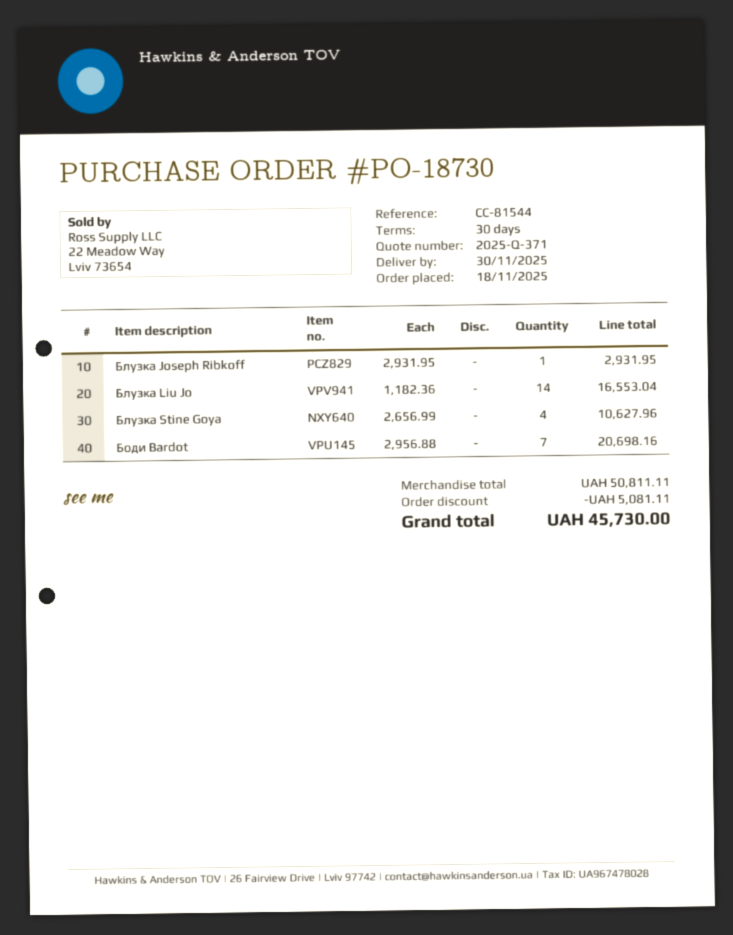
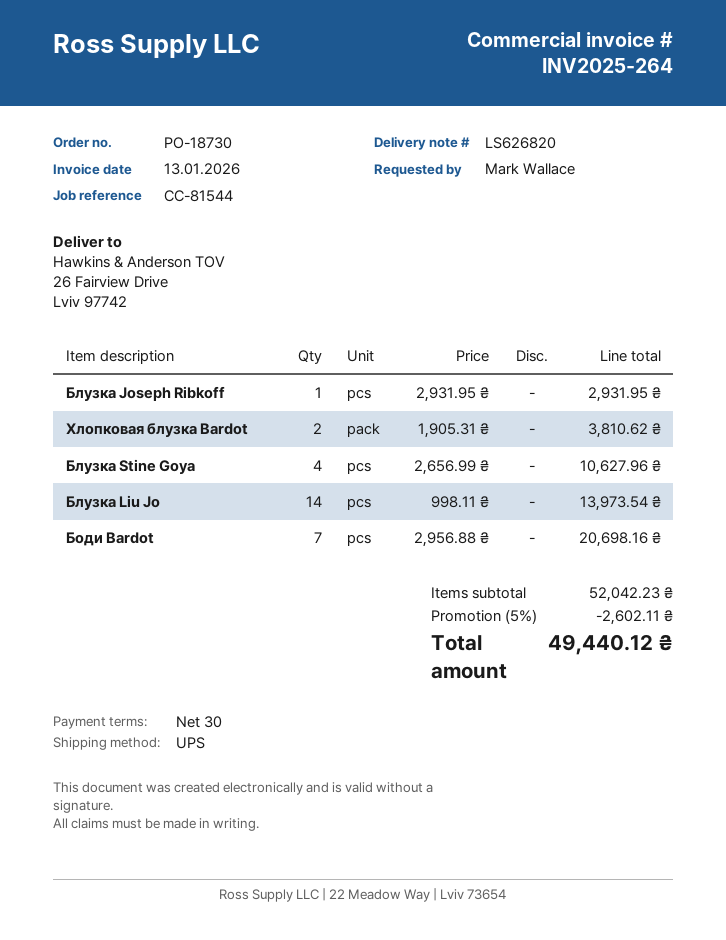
Блузка Liu Jo: 14 x 1182.36 = 16553.04 -> 14 x 998.11 = 13973.54
Хлопковая блузка Bardot: none -> 2 x 1905.31 = 3810.62
subtotal: 50811.11 -> 52042.23
discount: 5081.11 -> 2602.11
total: 45730.00 -> 49440.12

